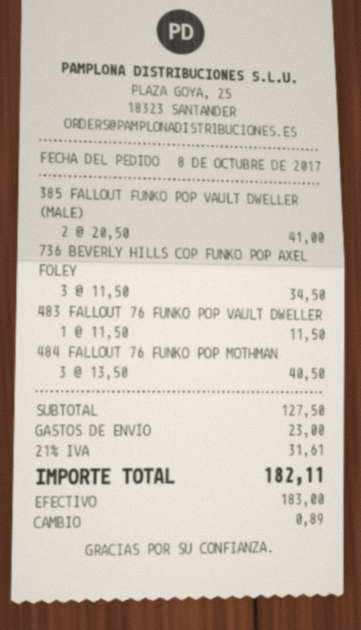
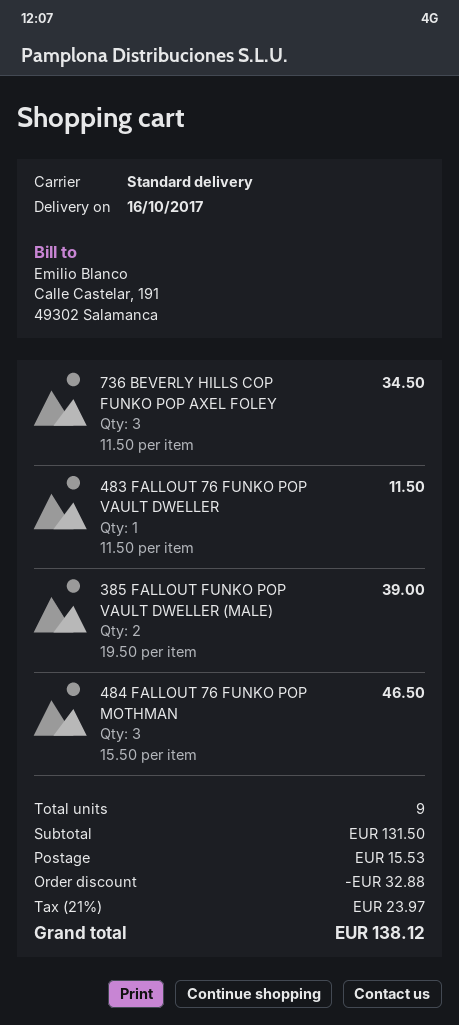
385 FALLOUT FUNKO POP VAULT DWELLER (MALE): 2 x 20.50 = 41.00 -> 2 x 19.50 = 39.00
484 FALLOUT 76 FUNKO POP MOTHMAN: 3 x 13.50 = 40.50 -> 3 x 15.50 = 46.50
subtotal: 127.50 -> 131.50
discount: none -> 32.88
shipping: 23.00 -> 15.53
tax: 21% = 31.61 -> 21% = 23.97
total: 182.11 -> 138.12

